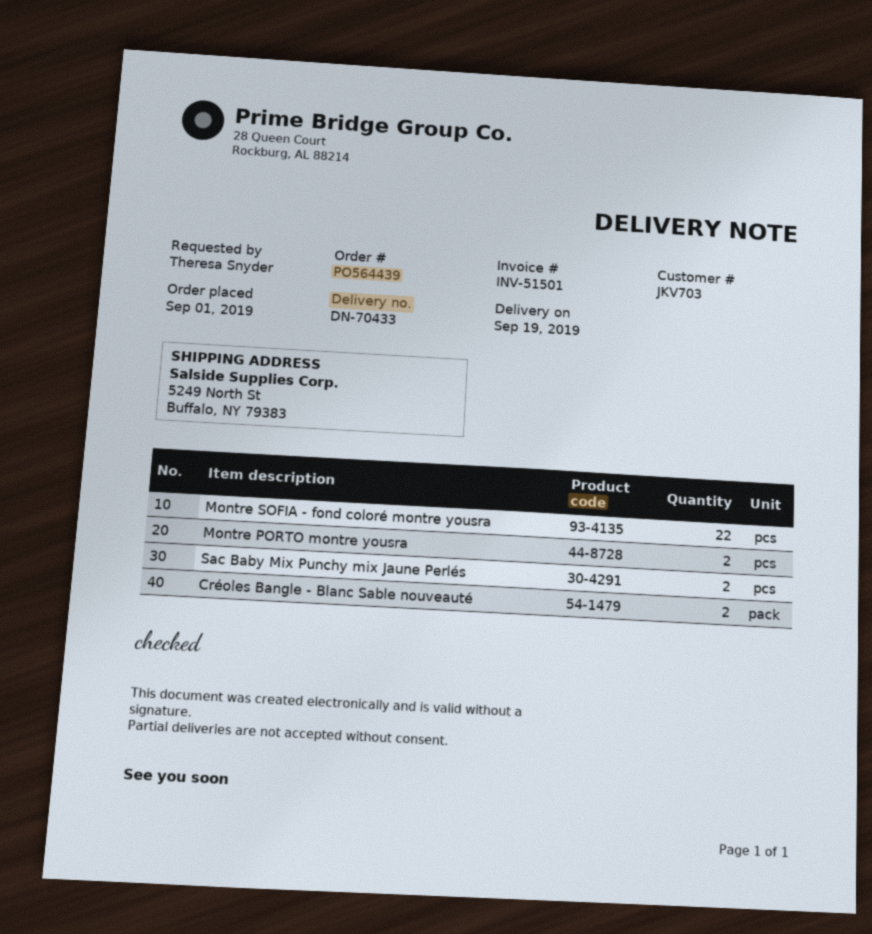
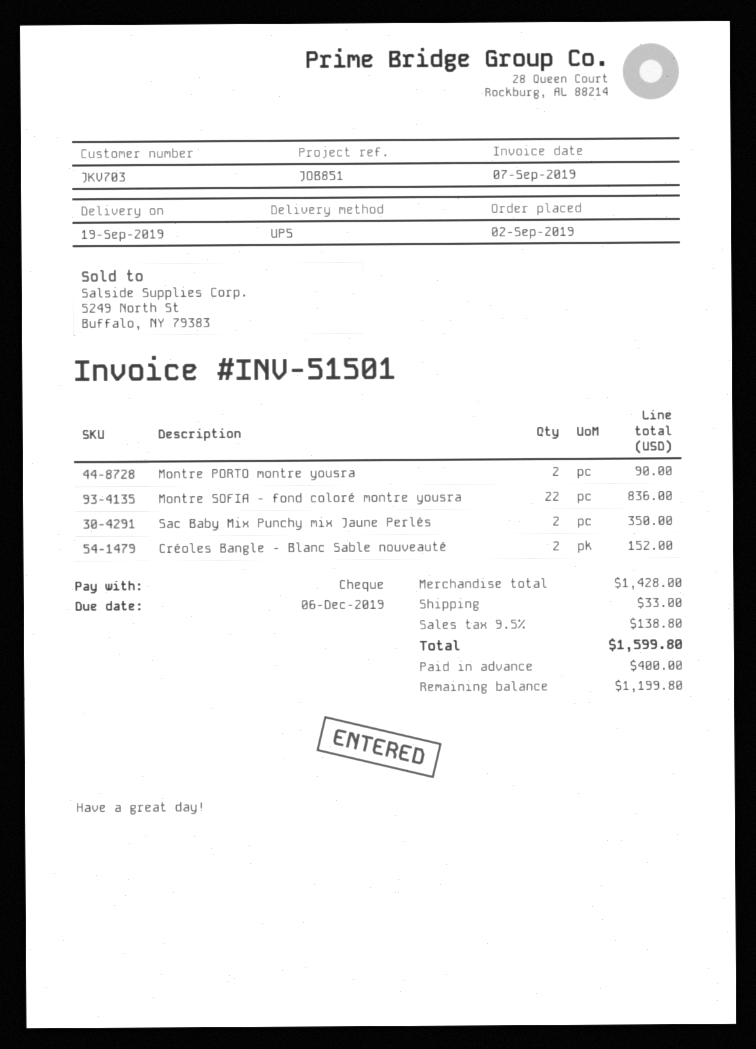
order date: 2019-09-01 -> 2019-09-02

